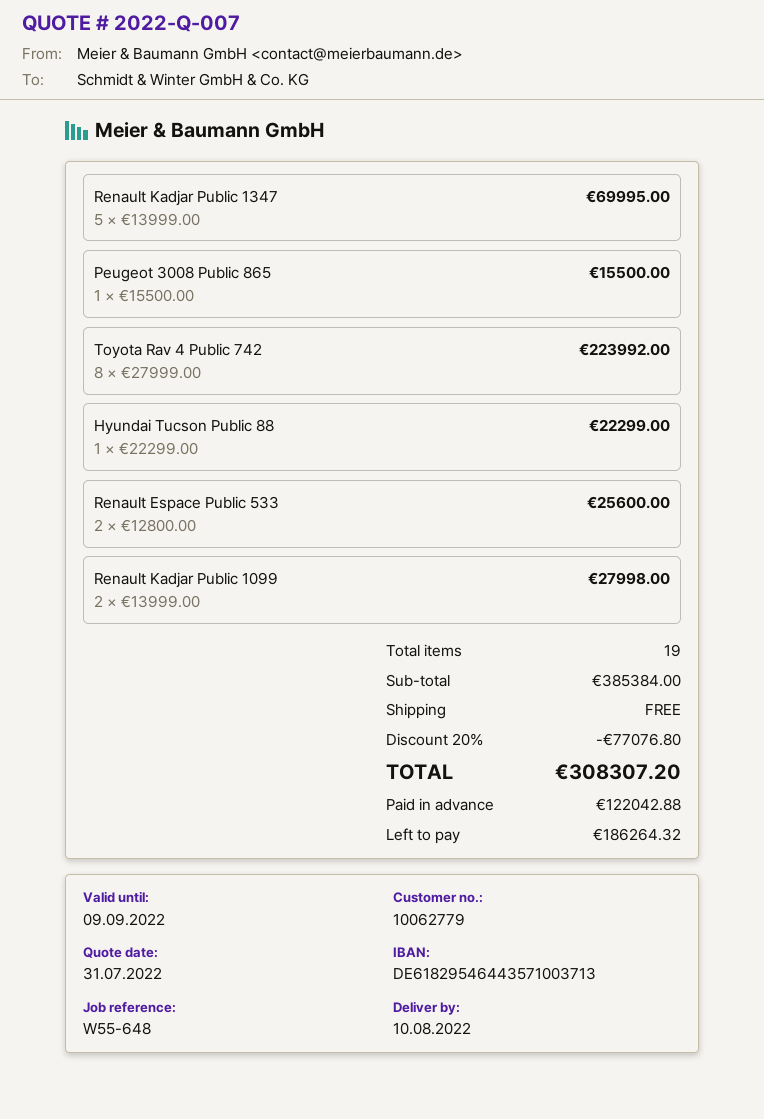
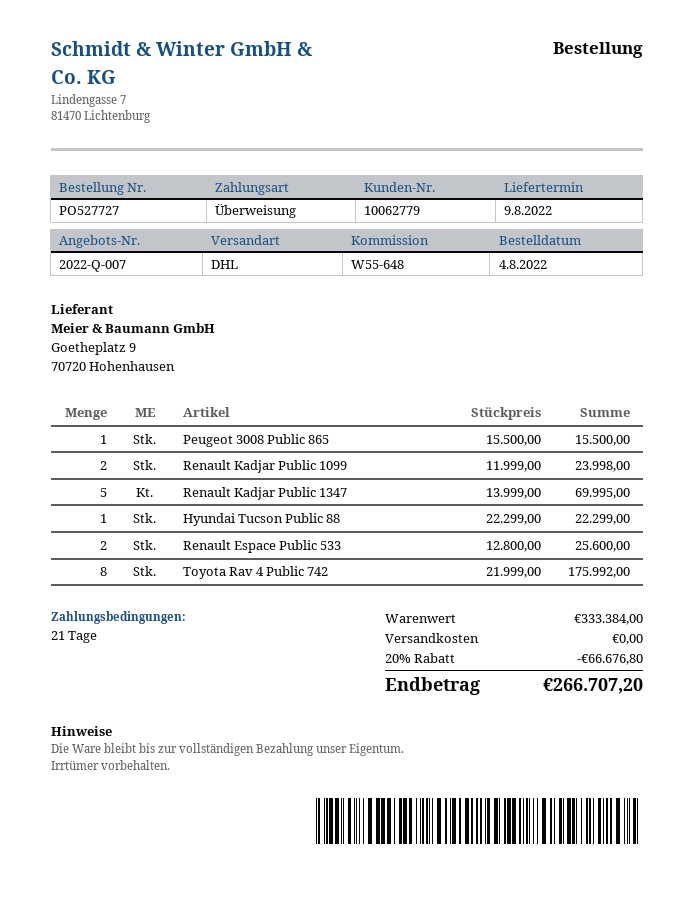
delivery date: 2022-08-10 -> 2022-08-09
Toyota Rav 4 Public 742: 8 x 27999.00 = 223992.00 -> 8 x 21999.00 = 175992.00
Renault Kadjar Public 1099: 2 x 13999.00 = 27998.00 -> 2 x 11999.00 = 23998.00
subtotal: 385384.00 -> 333384.00
discount: 20% = 77076.80 -> 20% = 66676.80
total: 308307.20 -> 266707.20

